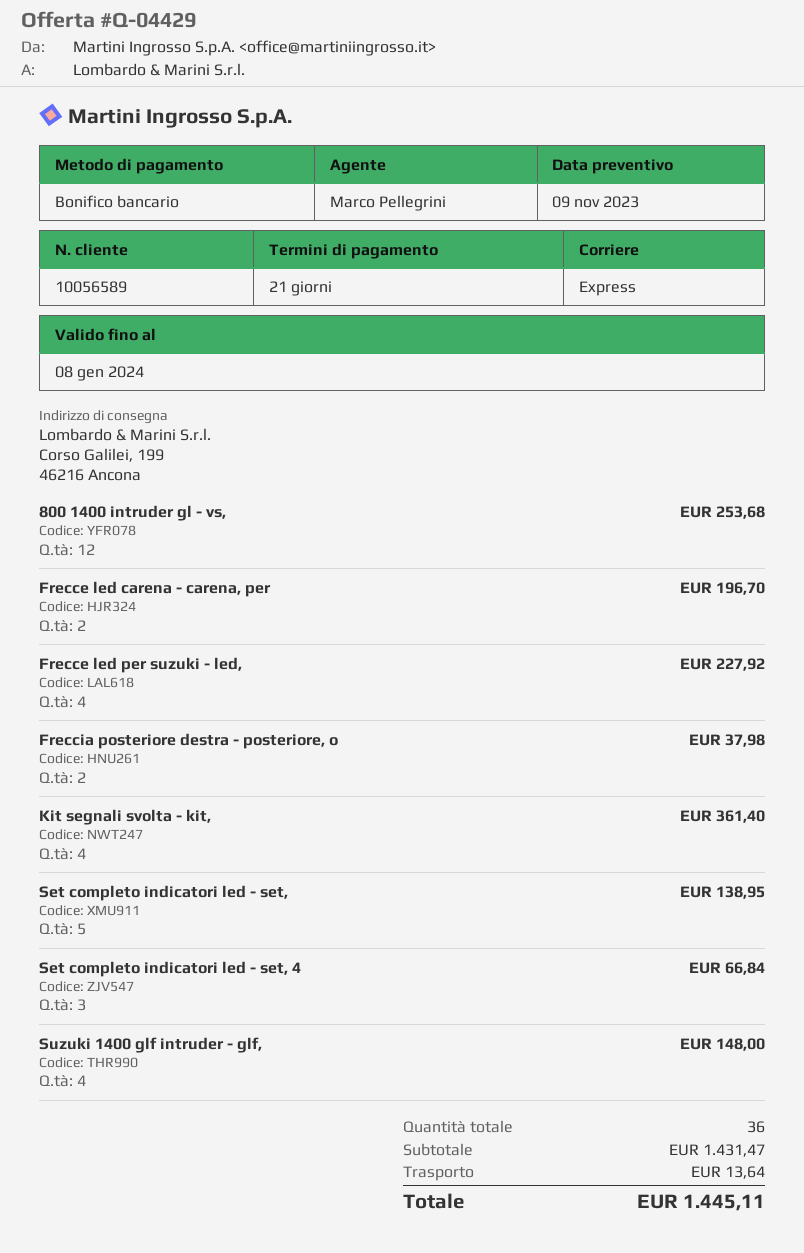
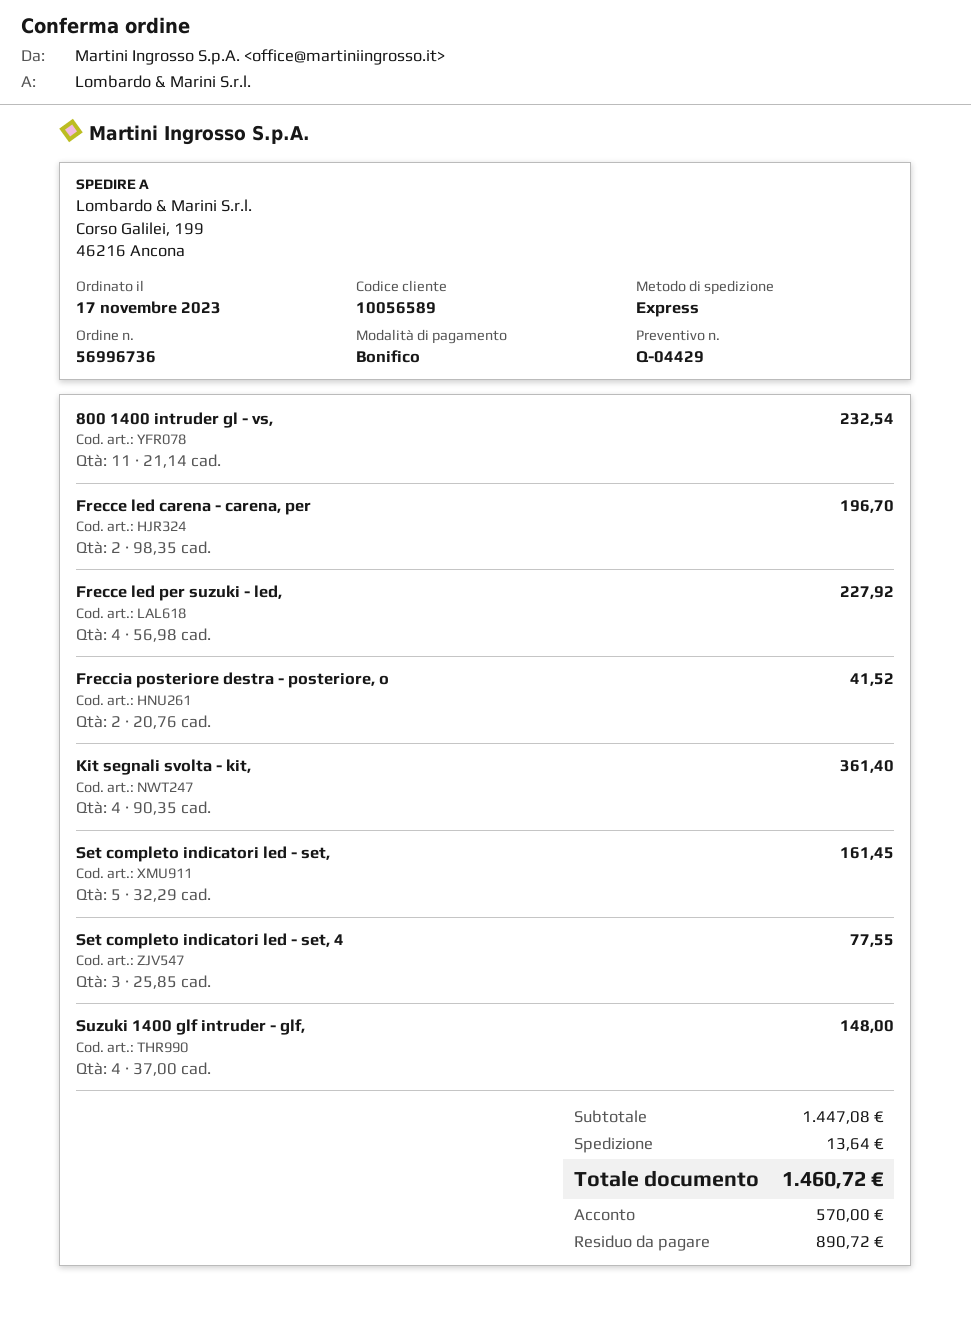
800 1400 intruder gl - vs,: 12 for 253.68 -> 11 for 232.54
Freccia posteriore destra - posteriore, o: 2 for 37.98 -> 2 for 41.52
Set completo indicatori led - set,: 5 for 138.95 -> 5 for 161.45
Set completo indicatori led - set, 4: 3 for 66.84 -> 3 for 77.55
subtotal: 1431.47 -> 1447.08
total: 1445.11 -> 1460.72

